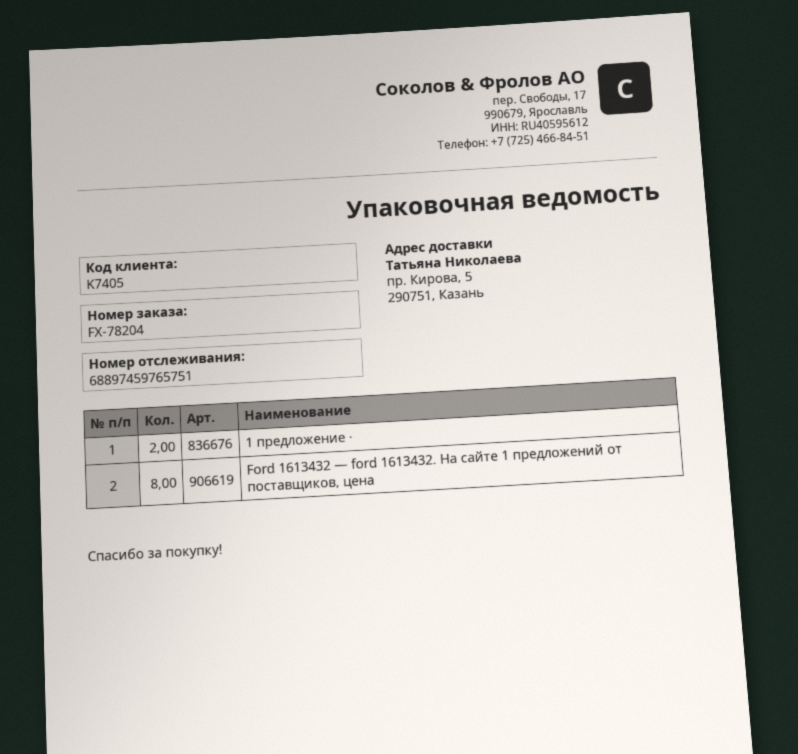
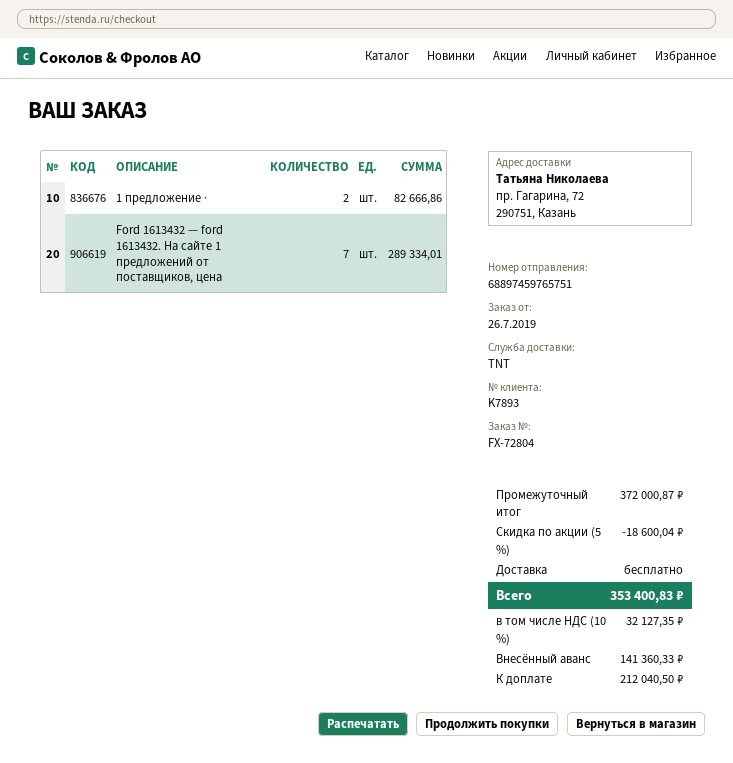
order number: FX-78204 -> FX-72804
customer number: K7405 -> K7893
ship to: пр. Кирова, 5, 290751, Казань -> пр. Гагарина, 72, 290751, Казань
Ford 1613432 — ford 1613432. На сайте 1 предложений от поставщиков, цена: 8 -> 7

